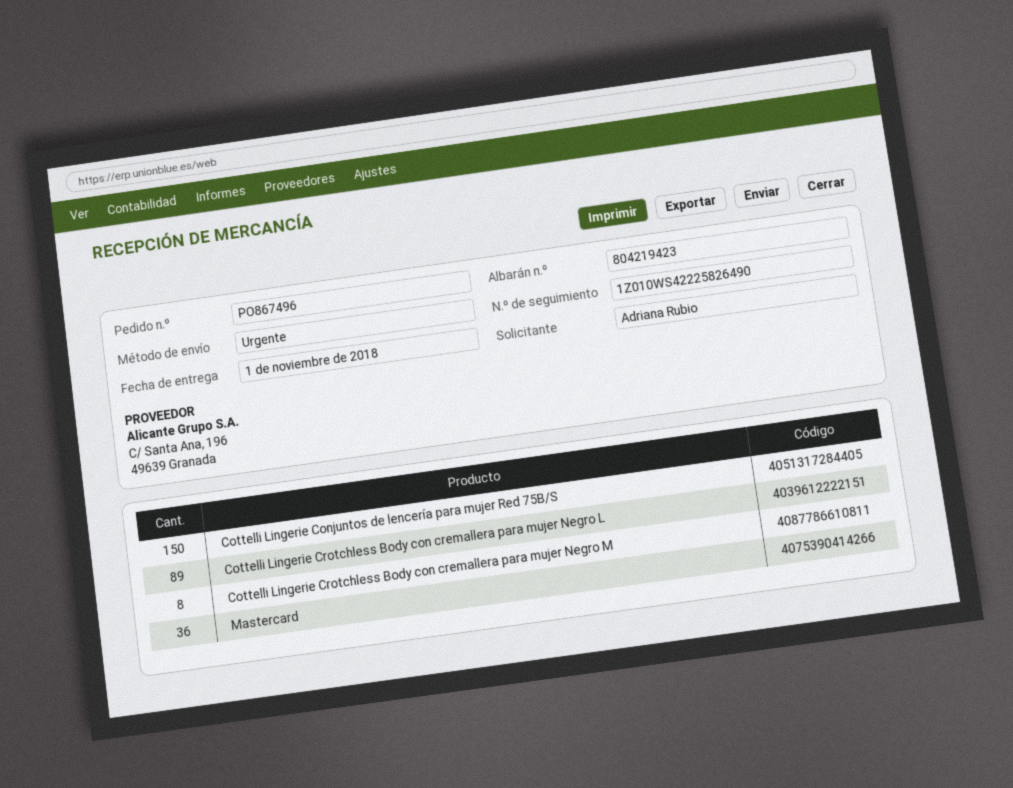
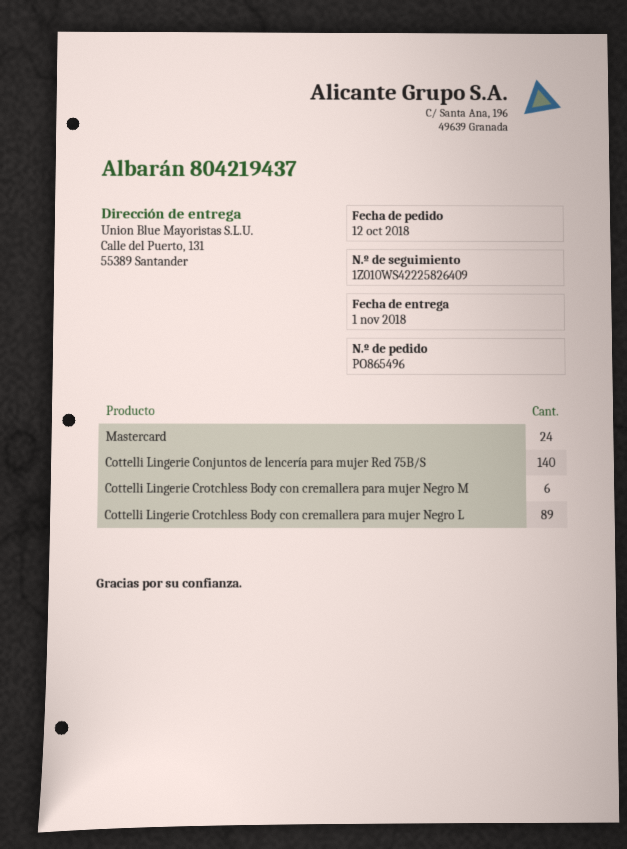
order number: PO867496 -> PO865496
delivery note number: 804219423 -> 804219437
tracking number: 1Z010WS42225826490 -> 1Z010WS42225826409
Cottelli Lingerie Conjuntos de lencería para mujer Red 75B/S: 150 -> 140
Cottelli Lingerie Crotchless Body con cremallera para mujer Negro M: 8 -> 6
Mastercard: 36 -> 24

